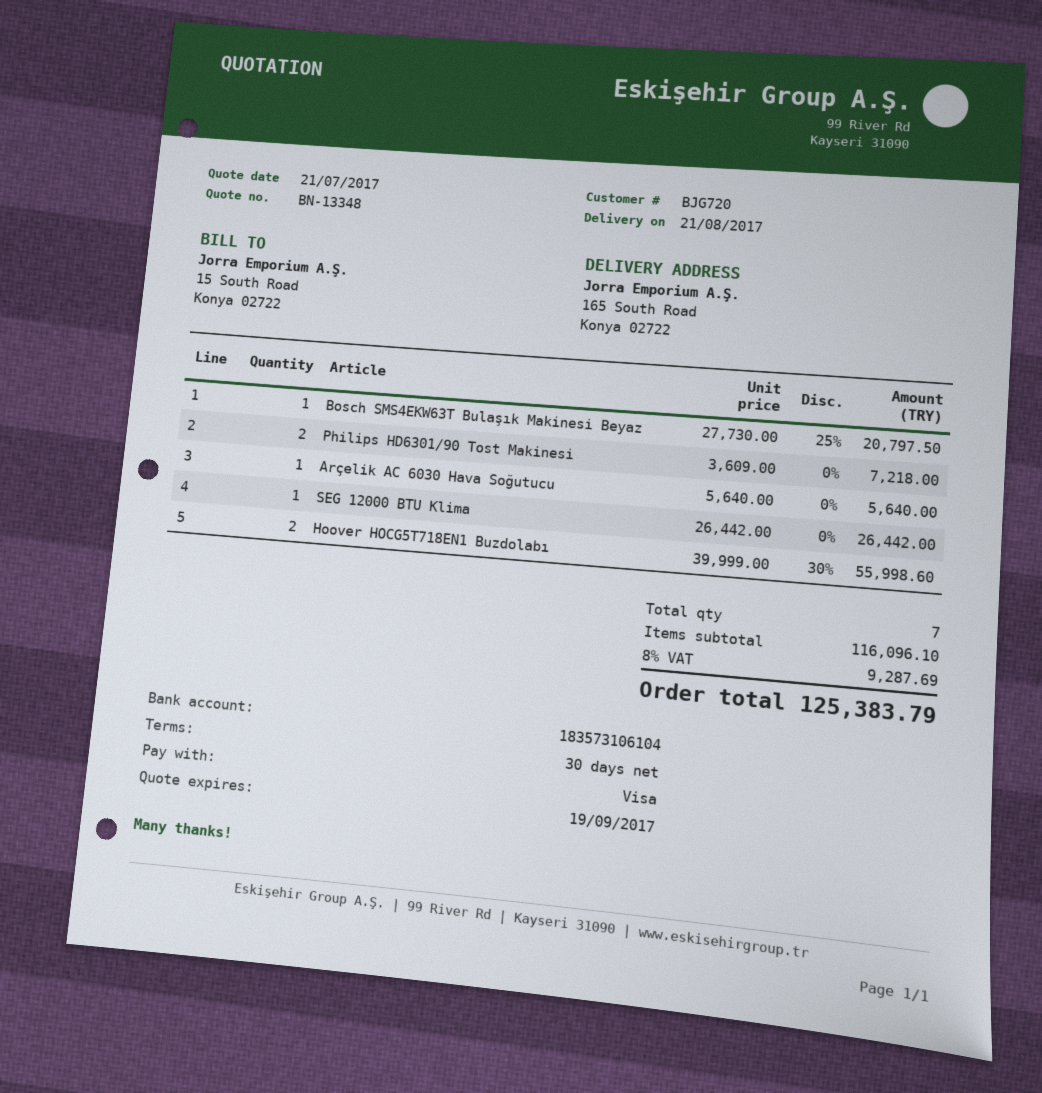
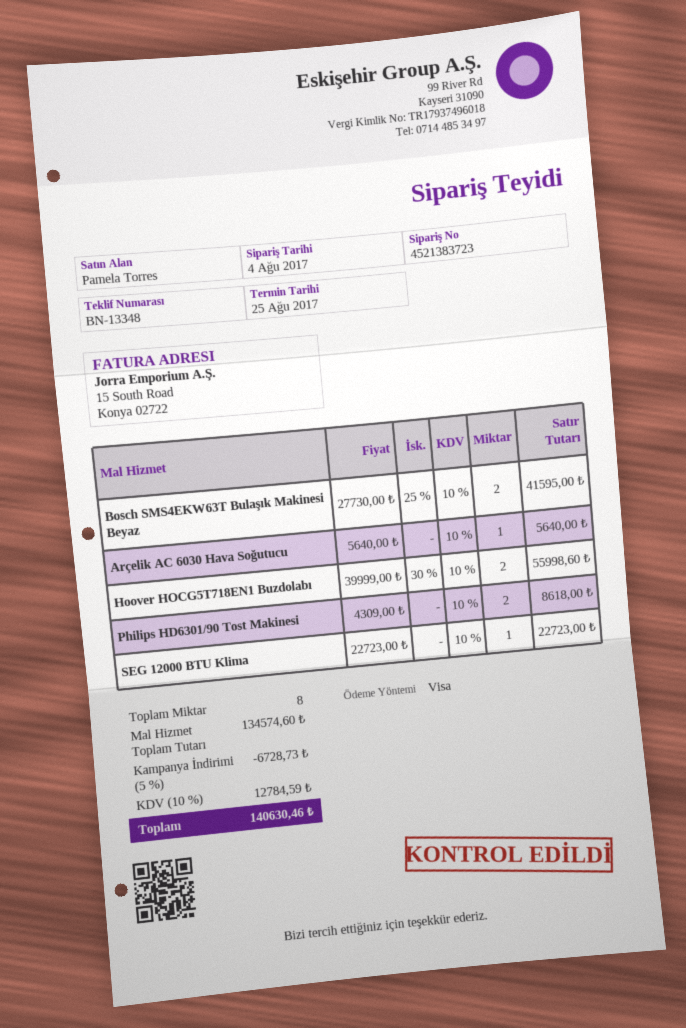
delivery date: 2017-08-21 -> 2017-08-25
Bosch SMS4EKW63T Bulaşık Makinesi Beyaz: 1 x 27730.00 - 25% = 20797.50 -> 2 x 27730.00 - 25% = 41595.00
Philips HD6301/90 Tost Makinesi: 2 x 3609.00 = 7218.00 -> 2 x 4309.00 = 8618.00
SEG 12000 BTU Klima: 1 x 26442.00 = 26442.00 -> 1 x 22723.00 = 22723.00
total quantity: 7 -> 8
subtotal: 116096.10 -> 134574.60
discount: none -> 5% = 6728.73
tax: 8% = 9287.69 -> 10% = 12784.59
total: 125383.79 -> 140630.46

